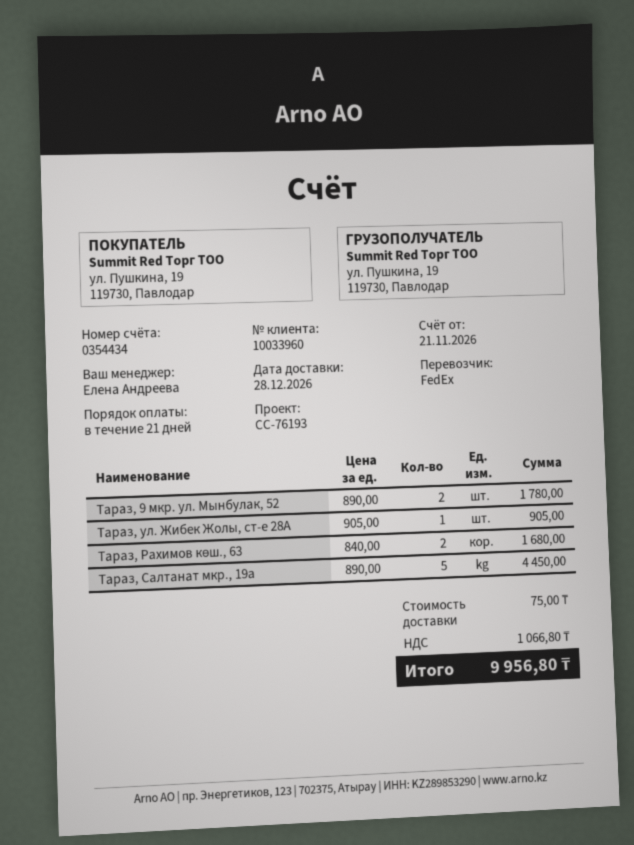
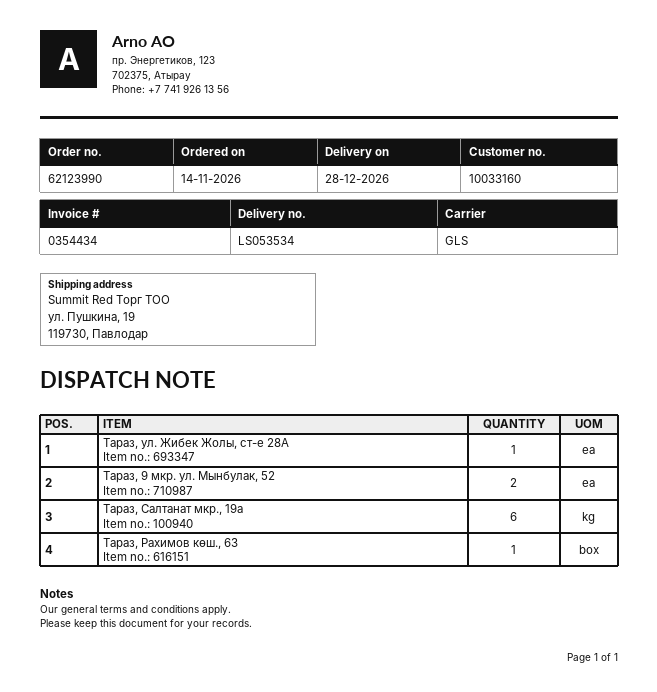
customer number: 10033960 -> 10033160
shipping method: FedEx -> GLS
Тараз, Рахимов көш., 63: 2 -> 1
Тараз, Салтанат мкр., 19а: 5 -> 6

